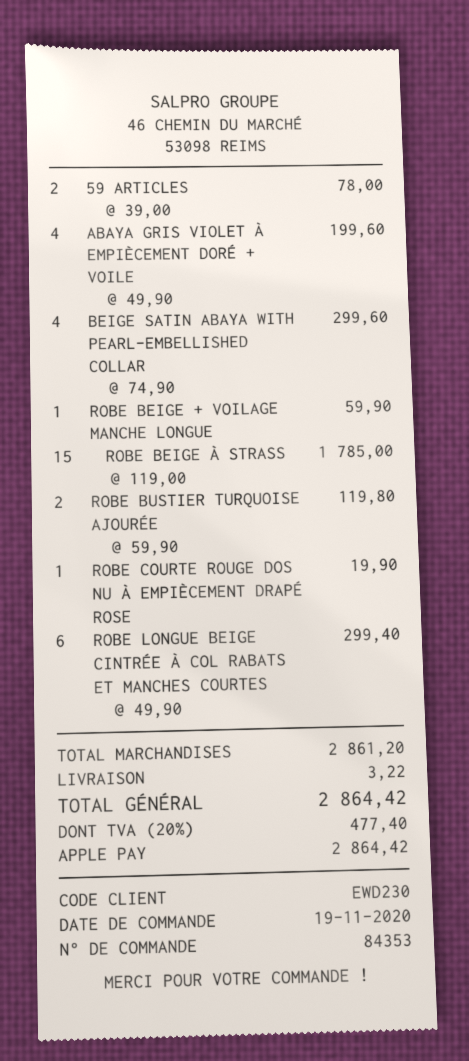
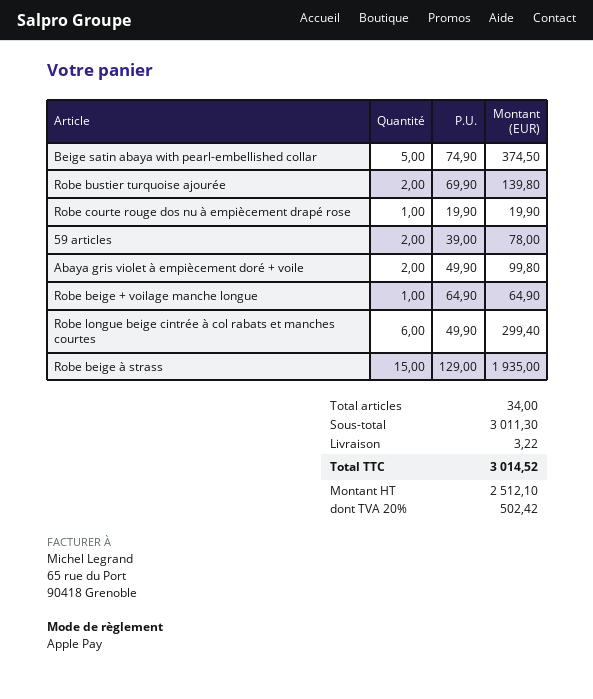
ABAYA GRIS VIOLET À EMPIÈCEMENT DORÉ + VOILE: 4 x 49.90 = 199.60 -> 2 x 49.90 = 99.80
BEIGE SATIN ABAYA WITH PEARL-EMBELLISHED COLLAR: 4 x 74.90 = 299.60 -> 5 x 74.90 = 374.50
ROBE BEIGE + VOILAGE MANCHE LONGUE: 1 x 59.90 = 59.90 -> 1 x 64.90 = 64.90
ROBE BEIGE À STRASS: 15 x 119.00 = 1785.00 -> 15 x 129.00 = 1935.00
ROBE BUSTIER TURQUOISE AJOURÉE: 2 x 59.90 = 119.80 -> 2 x 69.90 = 139.80
subtotal: 2861.20 -> 3011.30
tax: 20% = 477.40 -> 20% = 502.42
total: 2864.42 -> 3014.52

